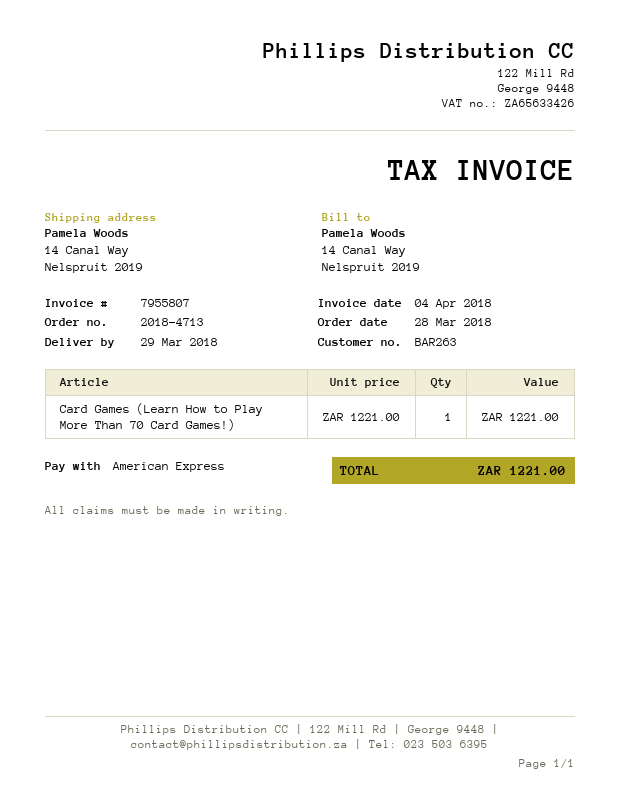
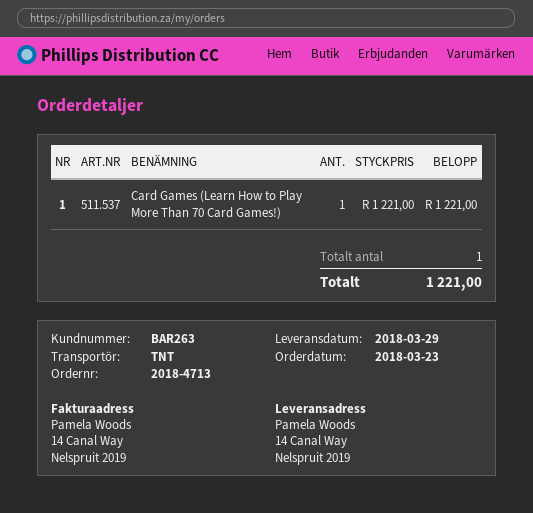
order date: 2018-03-28 -> 2018-03-23

